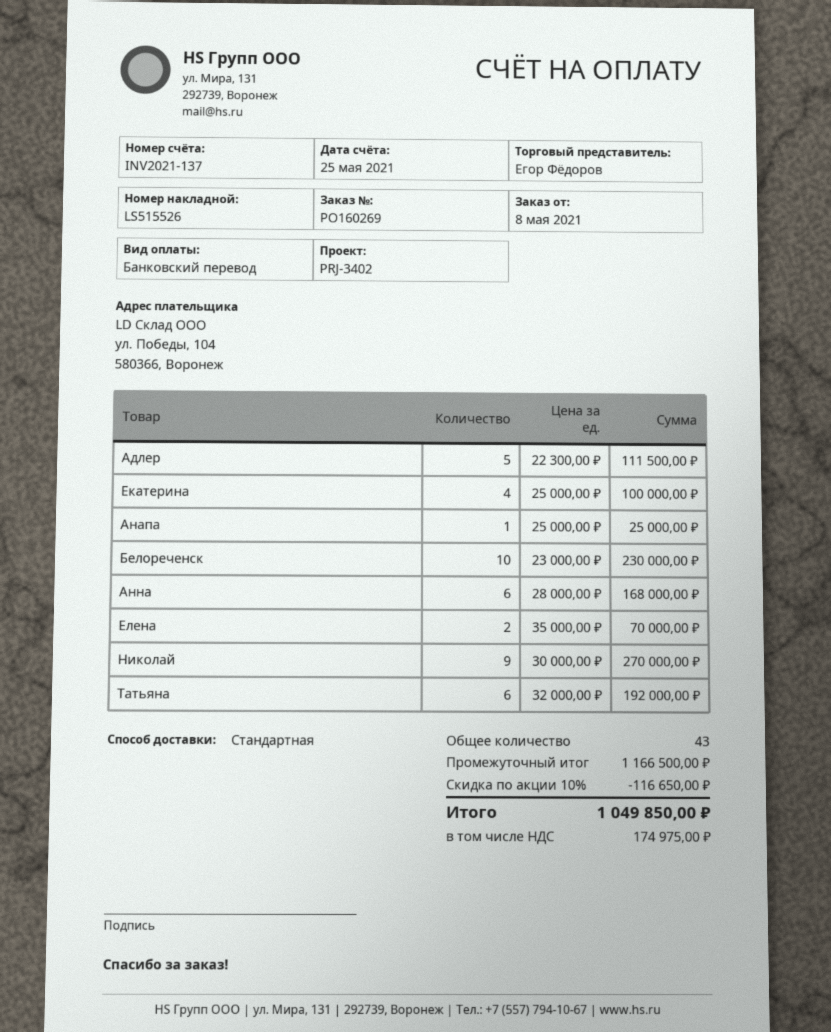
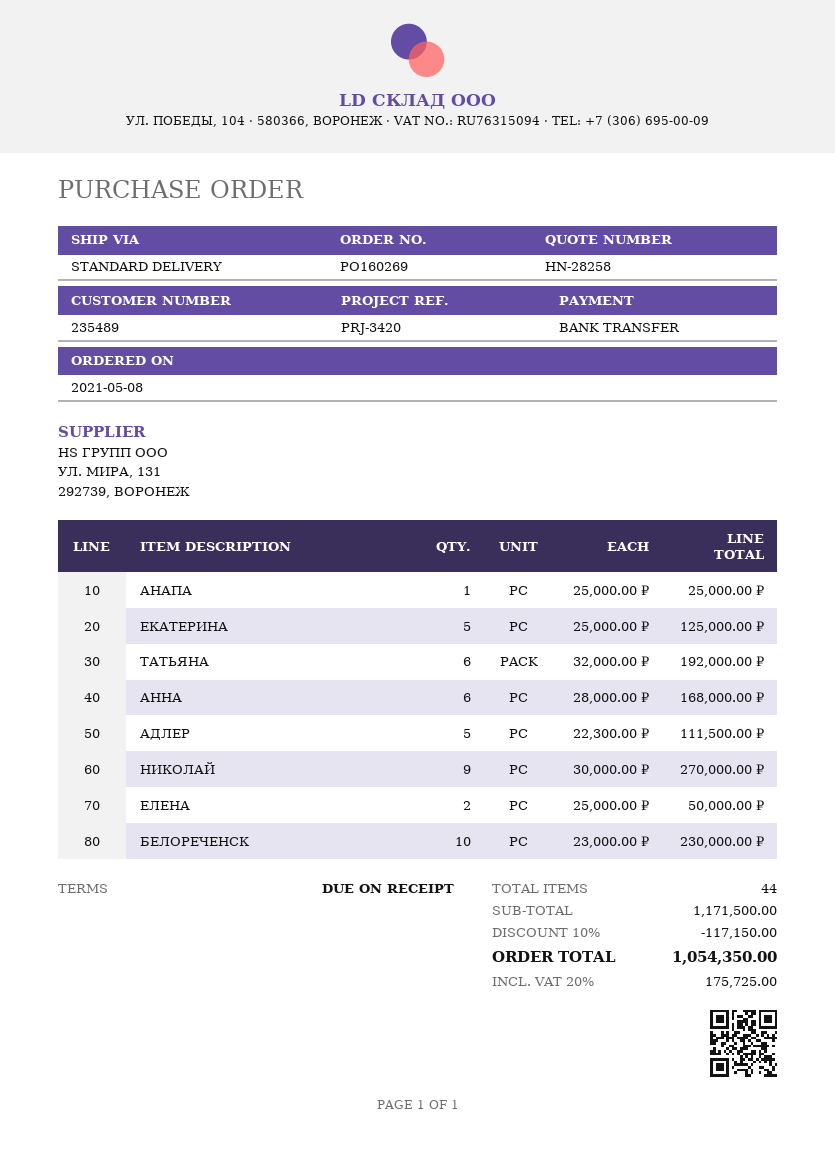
reference: PRJ-3402 -> PRJ-3420
Екатерина: 4 x 25000.00 = 100000.00 -> 5 x 25000.00 = 125000.00
Елена: 2 x 35000.00 = 70000.00 -> 2 x 25000.00 = 50000.00
total quantity: 43 -> 44
subtotal: 1166500.00 -> 1171500.00
discount: 10% = 116650.00 -> 10% = 117150.00
tax: 174975.00 -> 175725.00
total: 1049850.00 -> 1054350.00

